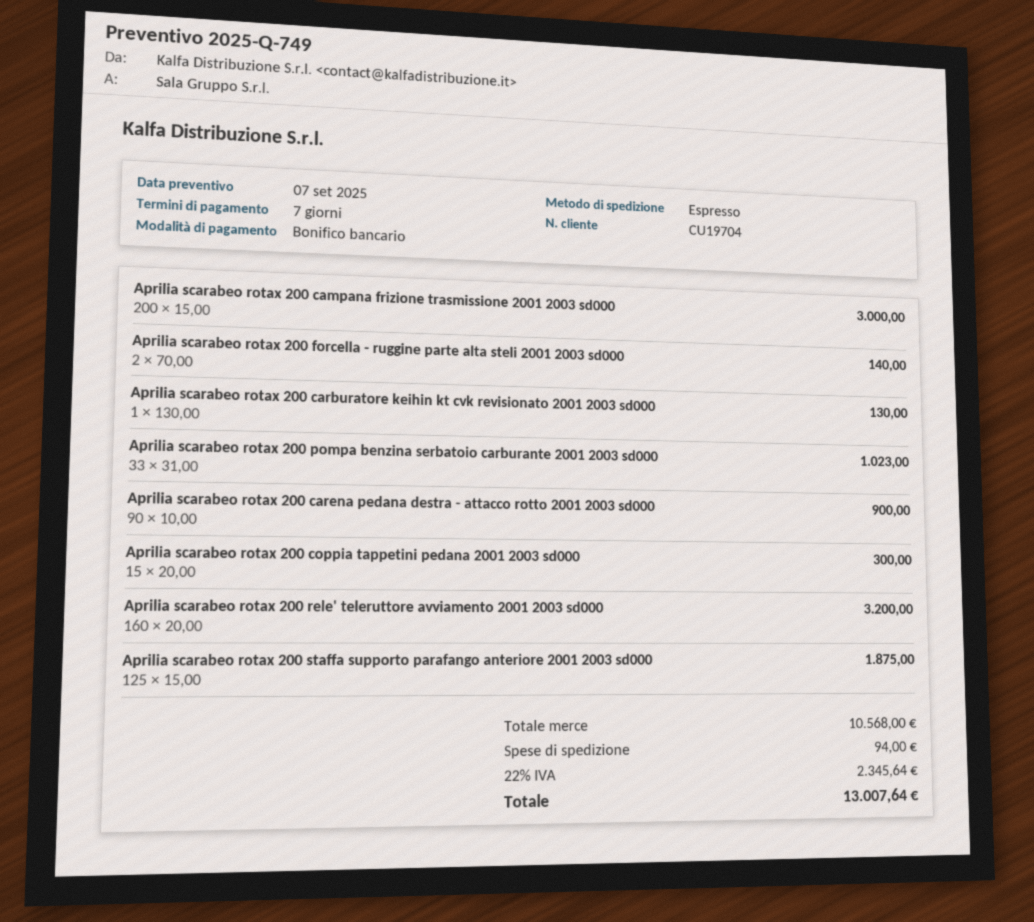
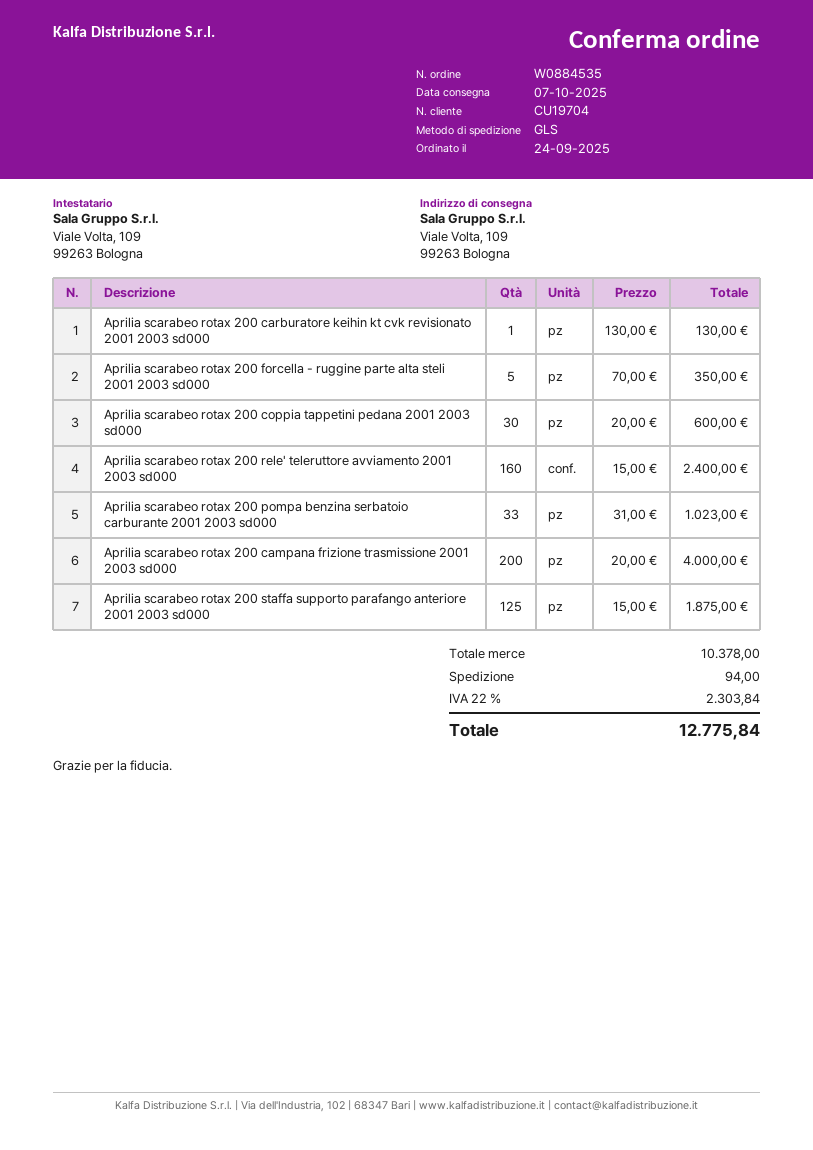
shipping method: express -> GLS
Aprilia scarabeo rotax 200 campana frizione trasmissione 2001 2003 sd000: 200 x 15.00 = 3000.00 -> 200 x 20.00 = 4000.00
Aprilia scarabeo rotax 200 forcella - ruggine parte alta steli 2001 2003 sd000: 2 x 70.00 = 140.00 -> 5 x 70.00 = 350.00
Aprilia scarabeo rotax 200 carena pedana destra - attacco rotto 2001 2003 sd000: 90 x 10.00 = 900.00 -> none
Aprilia scarabeo rotax 200 coppia tappetini pedana 2001 2003 sd000: 15 x 20.00 = 300.00 -> 30 x 20.00 = 600.00
Aprilia scarabeo rotax 200 rele' teleruttore avviamento 2001 2003 sd000: 160 x 20.00 = 3200.00 -> 160 x 15.00 = 2400.00
subtotal: 10568.00 -> 10378.00
tax: 22% = 2345.64 -> 22% = 2303.84
total: 13007.64 -> 12775.84

